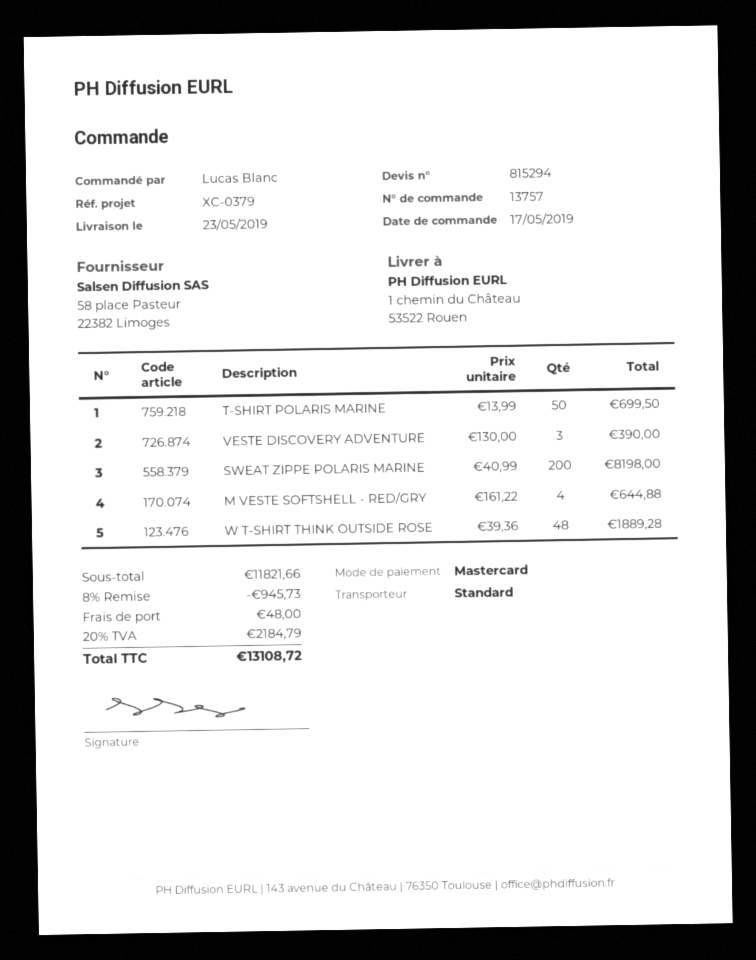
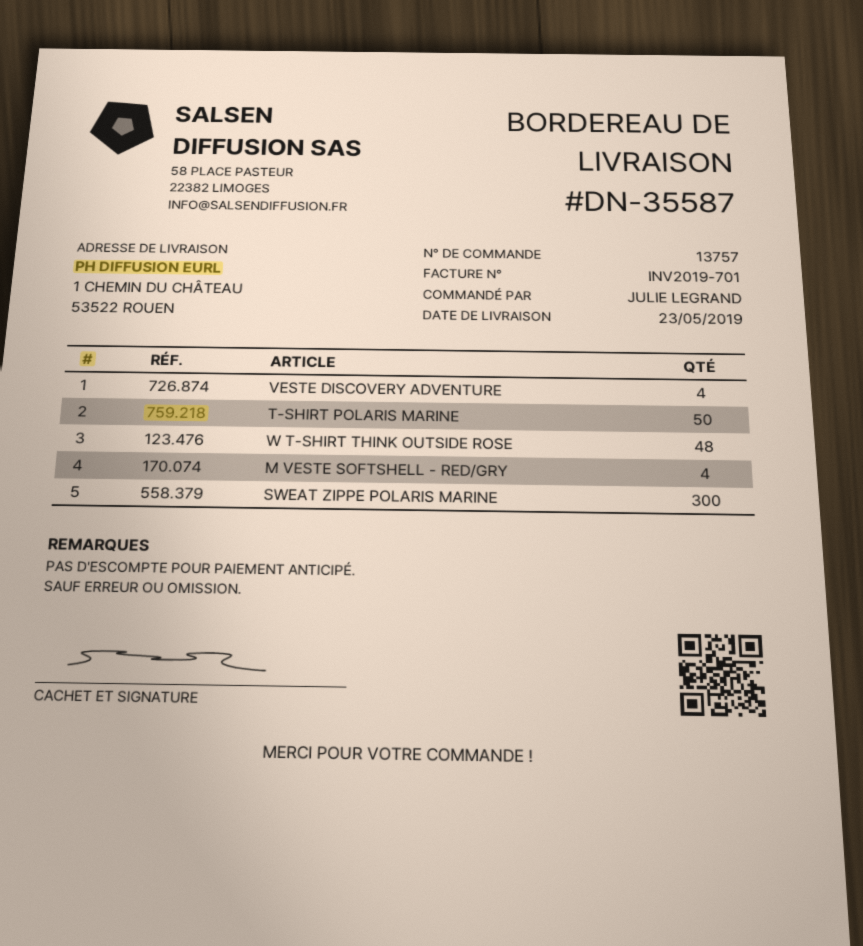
ordered by: Lucas Blanc -> JULIE LEGRAND
VESTE DISCOVERY ADVENTURE: 3 -> 4
SWEAT ZIPPE POLARIS MARINE: 200 -> 300

